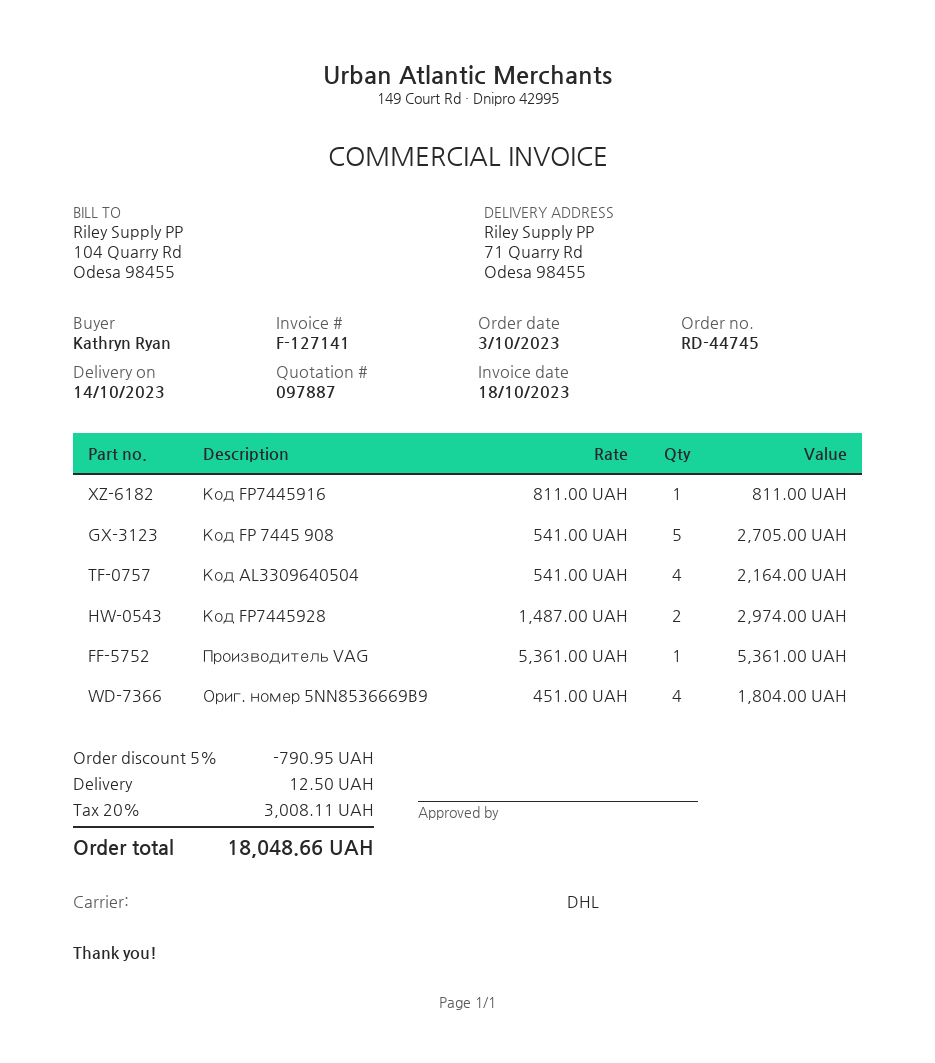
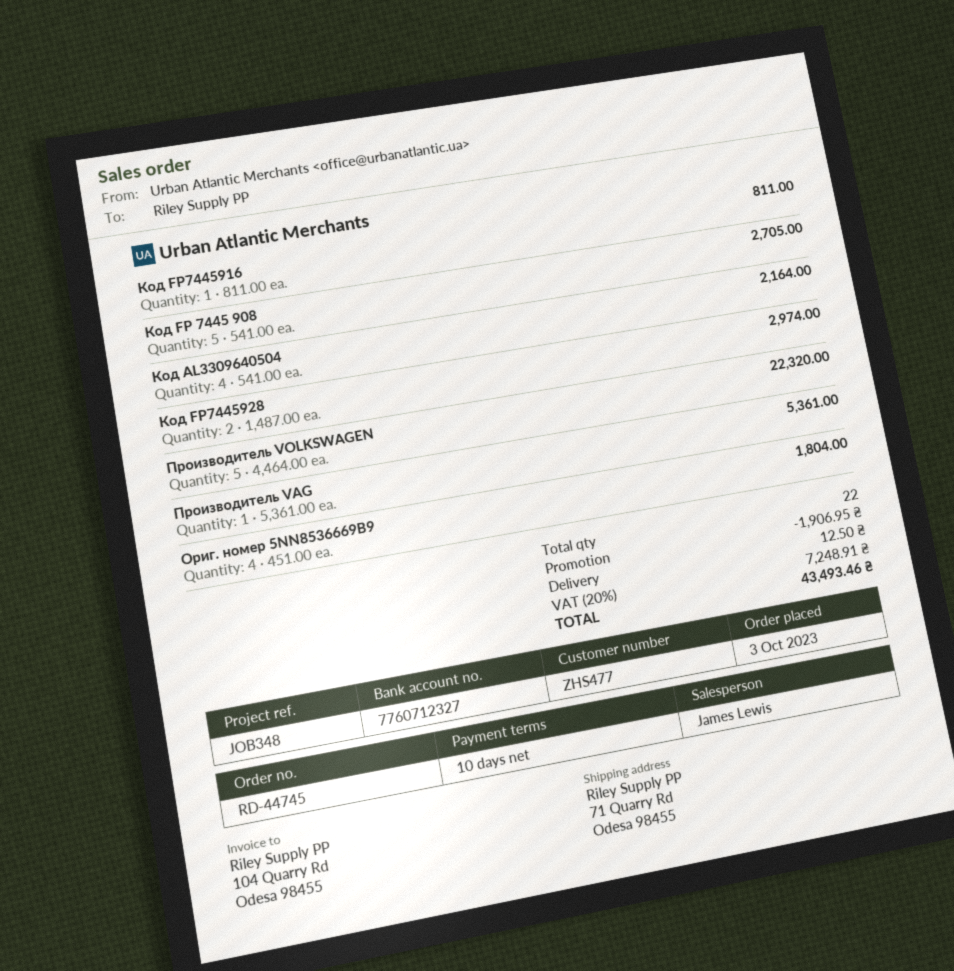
Производитель VOLKSWAGEN: none -> 5 x 4464.00 = 22320.00
discount: 790.95 -> 1906.95
tax: 20% = 3008.11 -> 20% = 7248.91
total: 18048.66 -> 43493.46

